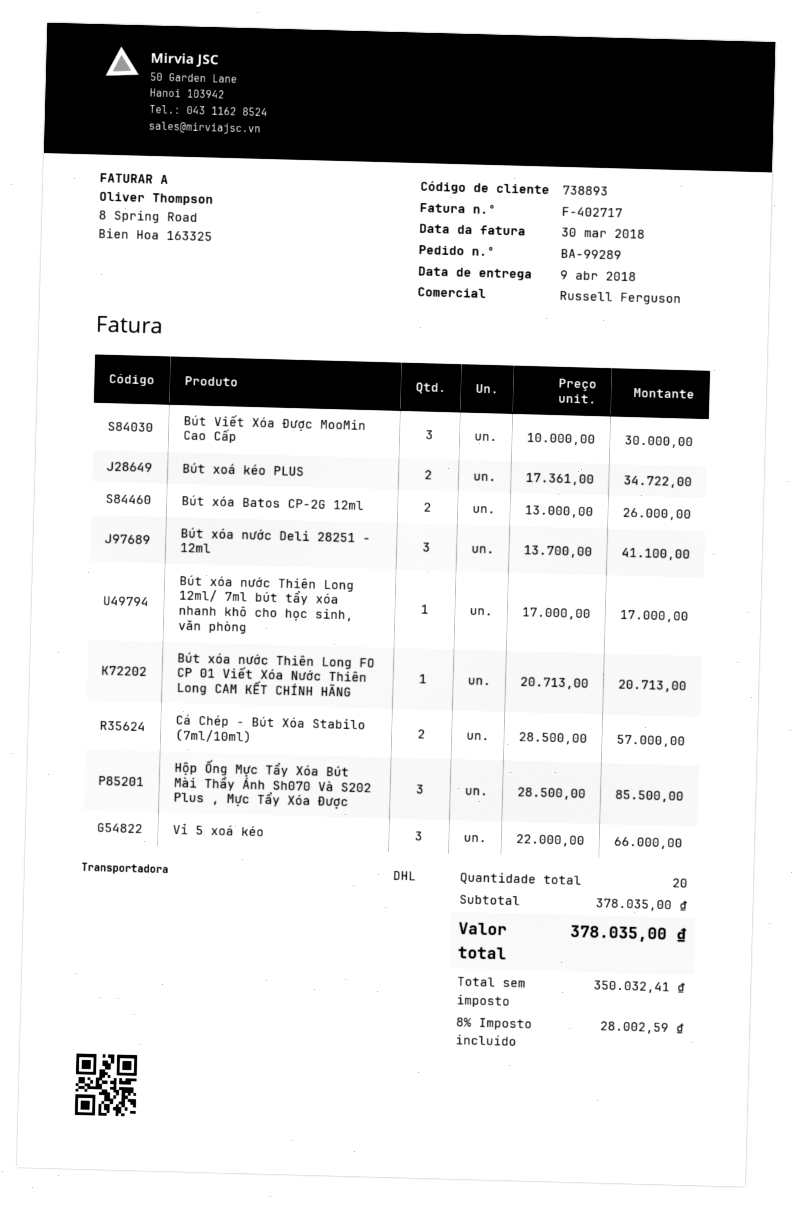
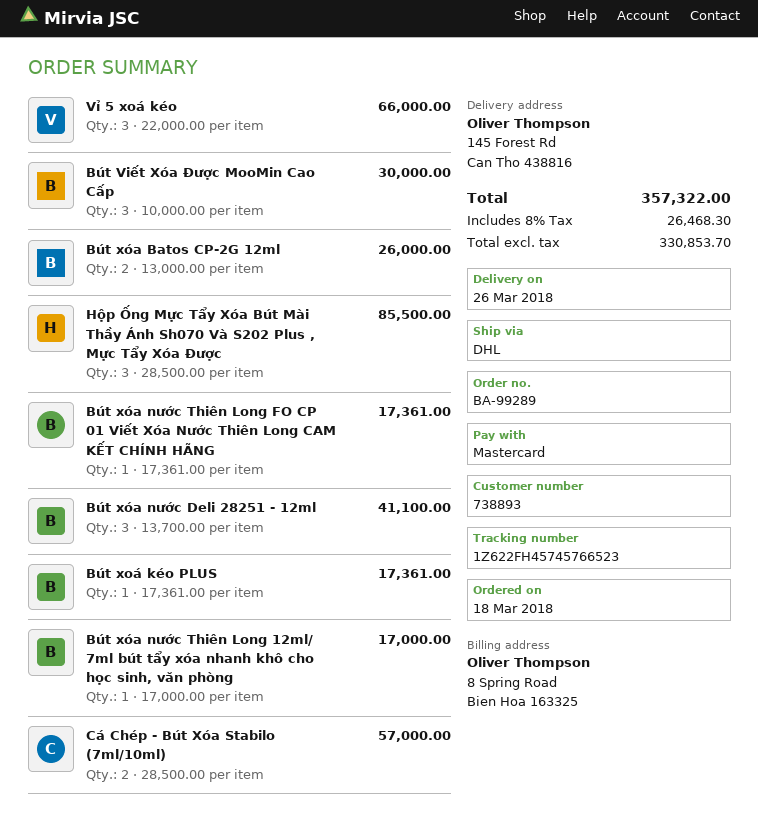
delivery date: 2018-04-09 -> 2018-03-26
Bút xoá kéo PLUS: 2 x 17361.00 = 34722.00 -> 1 x 17361.00 = 17361.00
Bút xóa nước Thiên Long FO CP 01 Viết Xóa Nước Thiên Long CAM KẾT CHÍNH HÃNG: 1 x 20713.00 = 20713.00 -> 1 x 17361.00 = 17361.00
net: 350032.41 -> 330853.70
tax: 8% = 28002.59 -> 8% = 26468.30
total: 378035.00 -> 357322.00

